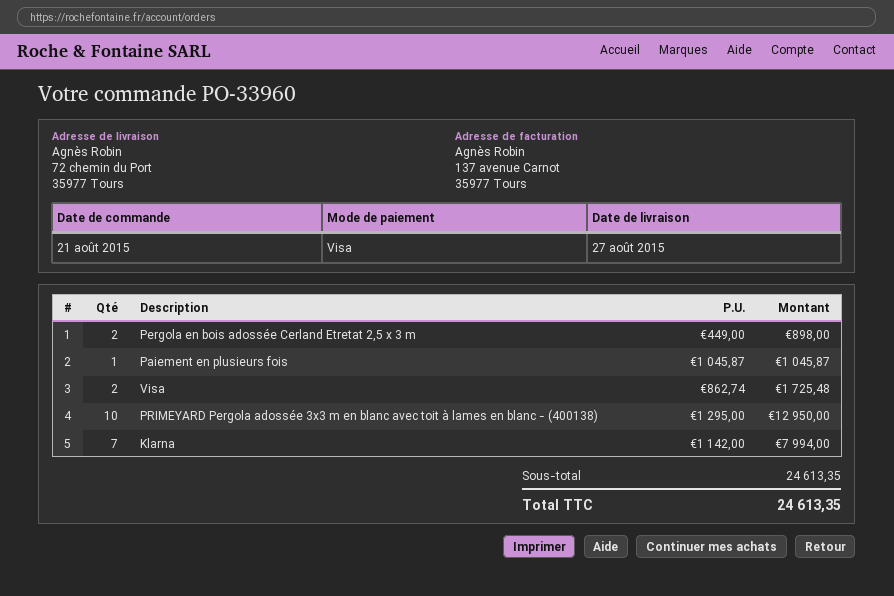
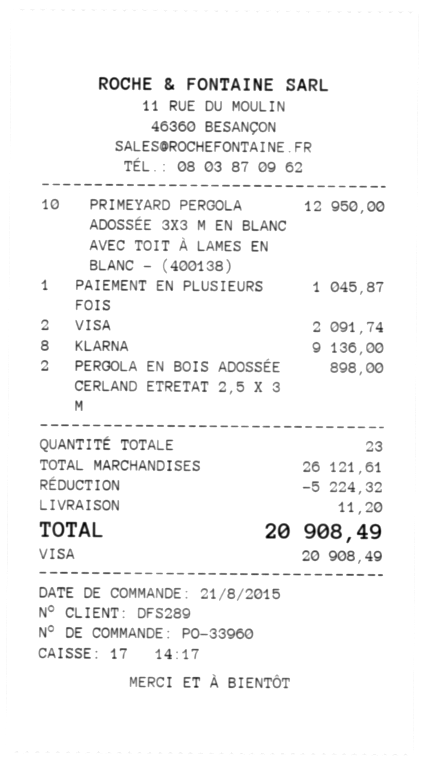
Visa: 2 for 1725.48 -> 2 for 2091.74
Klarna: 7 for 7994.00 -> 8 for 9136.00
subtotal: 24613.35 -> 26121.61
discount: none -> 5224.32
shipping: none -> 11.20
total: 24613.35 -> 20908.49

